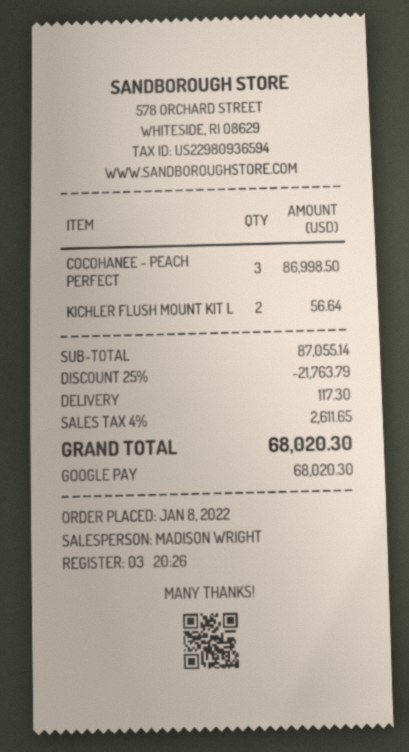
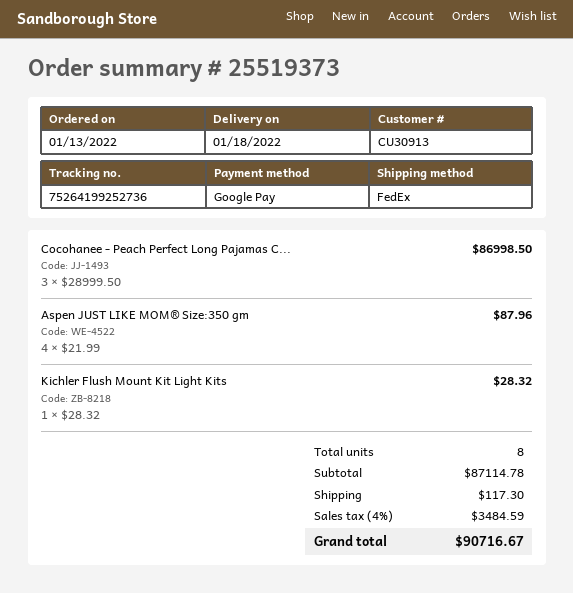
order date: 2022-01-08 -> 2022-01-13
KICHLER FLUSH MOUNT KIT L: 2 for 56.64 -> 1 for 28.32
Aspen JUST LIKE MOM® Size:350 gm: none -> 4 for 87.96
subtotal: 87055.14 -> 87114.78
discount: 25% = 21763.79 -> none
tax: 4% = 2611.65 -> 4% = 3484.59
total: 68020.30 -> 90716.67

